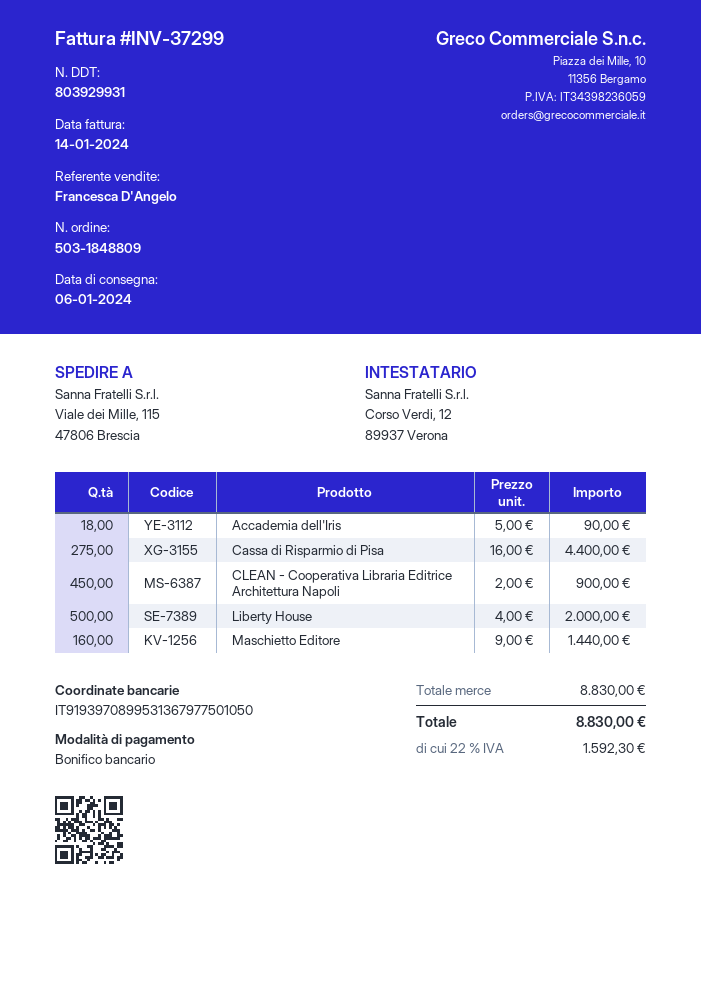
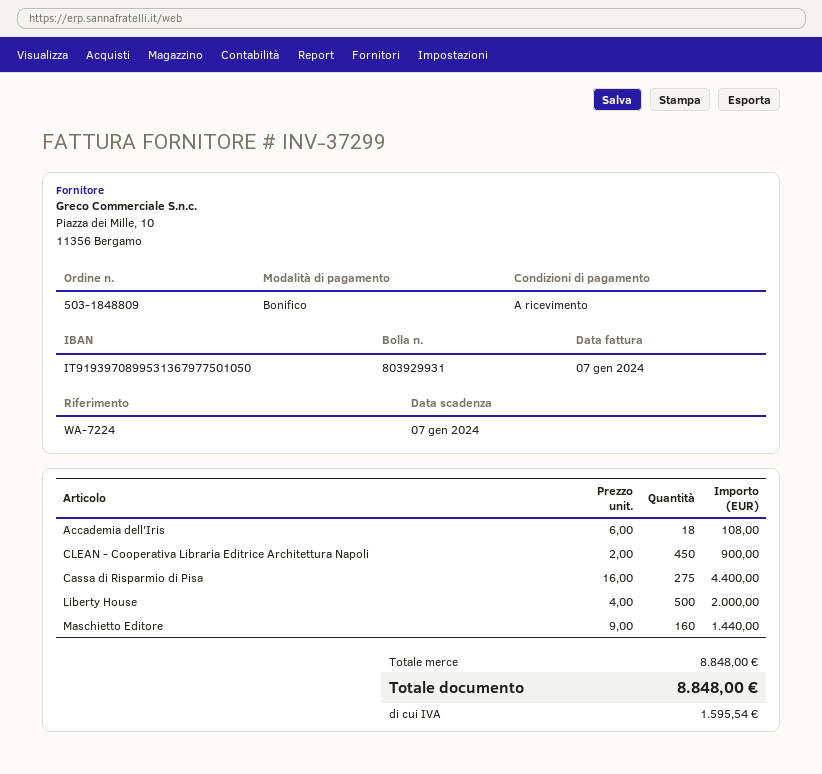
invoice date: 2024-01-14 -> 2024-01-07
Accademia dell'Iris: 18 x 5.00 = 90.00 -> 18 x 6.00 = 108.00
subtotal: 8830.00 -> 8848.00
tax: 1592.30 -> 1595.54
total: 8830.00 -> 8848.00

